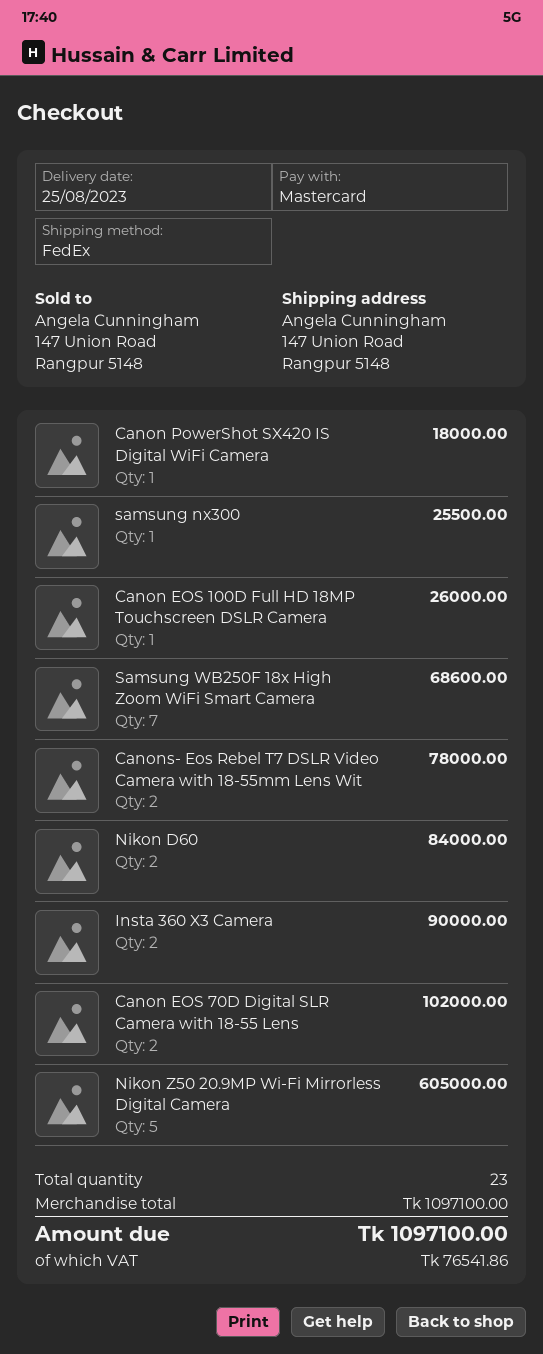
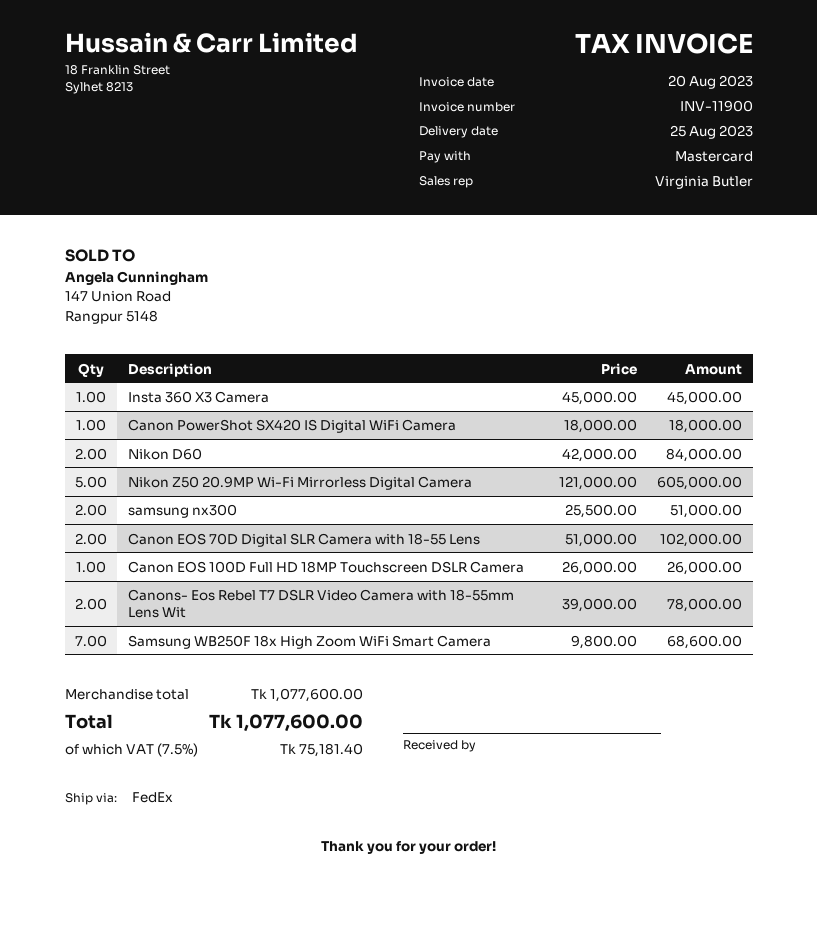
samsung nx300: 1 for 25500.00 -> 2 for 51000.00
Insta 360 X3 Camera: 2 for 90000.00 -> 1 for 45000.00
subtotal: 1097100.00 -> 1077600.00
tax: 76541.86 -> 75181.40
total: 1097100.00 -> 1077600.00

